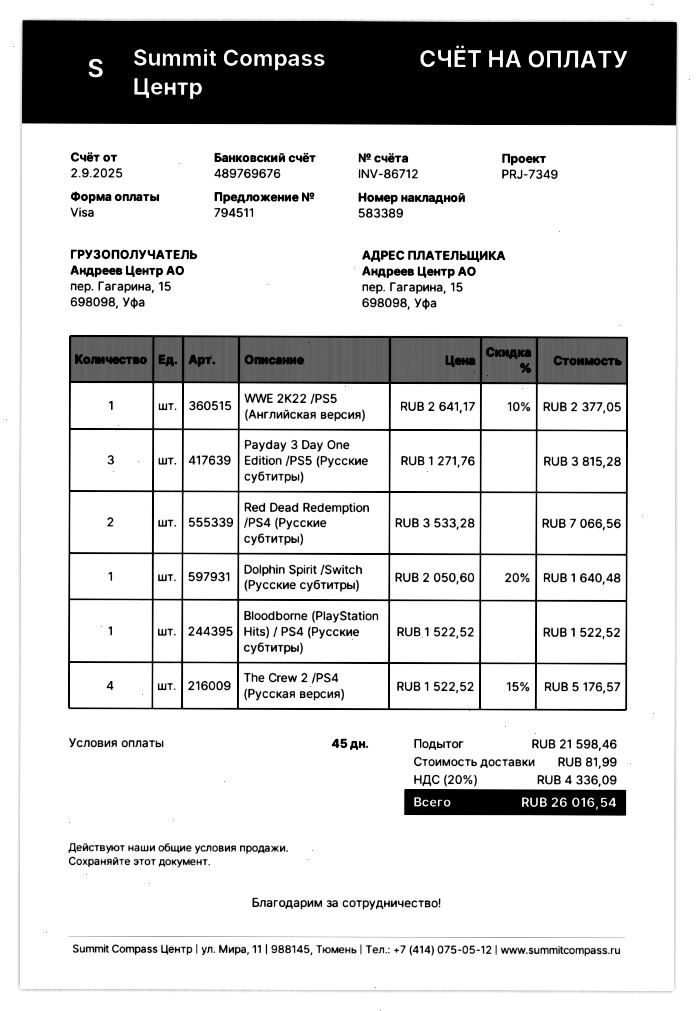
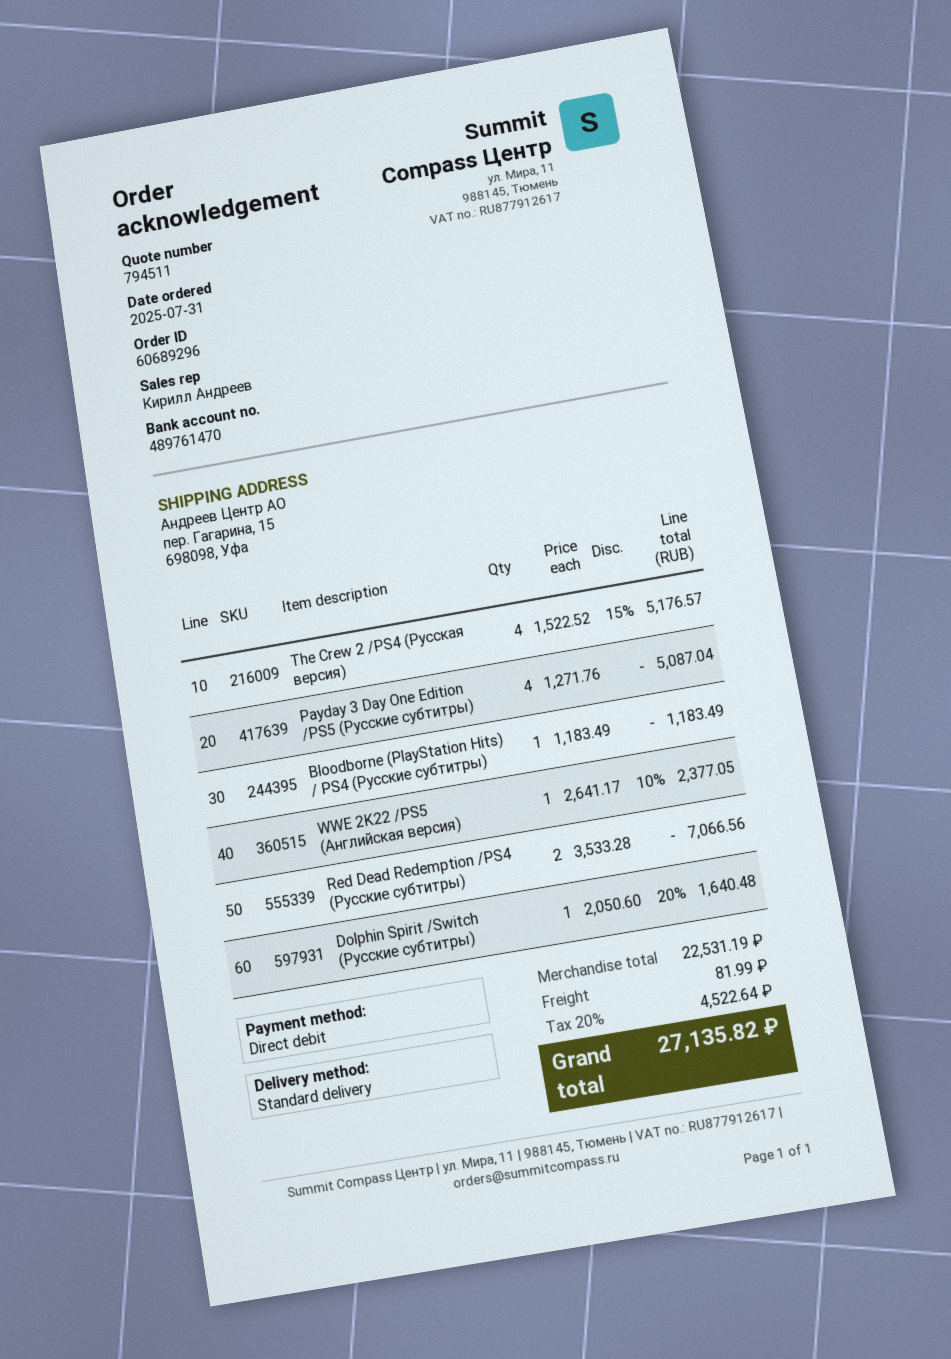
payment method: Visa -> direct debit
bank account: 489769676 -> 489761470
Payday 3 Day One Edition /PS5 (Русские субтитры): 3 x 1271.76 = 3815.28 -> 4 x 1271.76 = 5087.04
Bloodborne (PlayStation Hits) / PS4 (Русские субтитры): 1 x 1522.52 = 1522.52 -> 1 x 1183.49 = 1183.49
subtotal: 21598.46 -> 22531.19
tax: 20% = 4336.09 -> 20% = 4522.64
total: 26016.54 -> 27135.82

